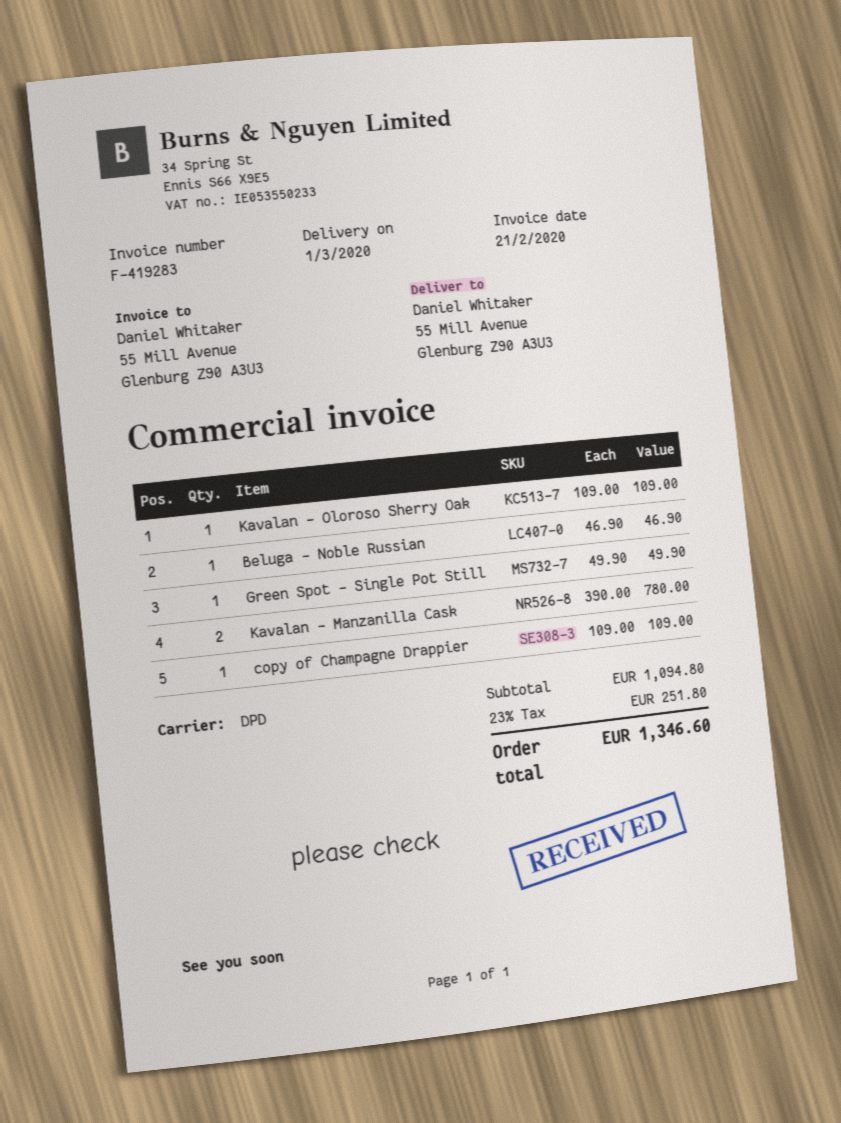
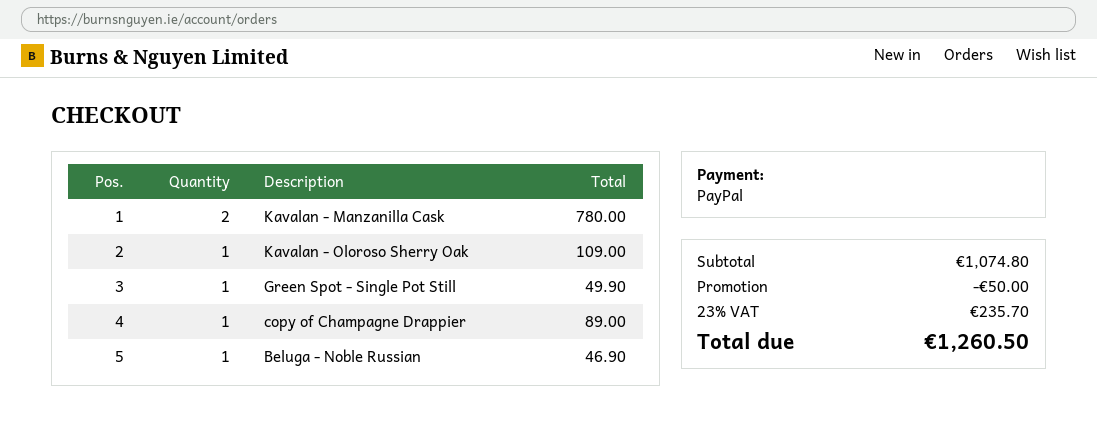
copy of Champagne Drappier: 1 for 109.00 -> 1 for 89.00
subtotal: 1094.80 -> 1074.80
discount: none -> 50.00
tax: 23% = 251.80 -> 23% = 235.70
total: 1346.60 -> 1260.50

